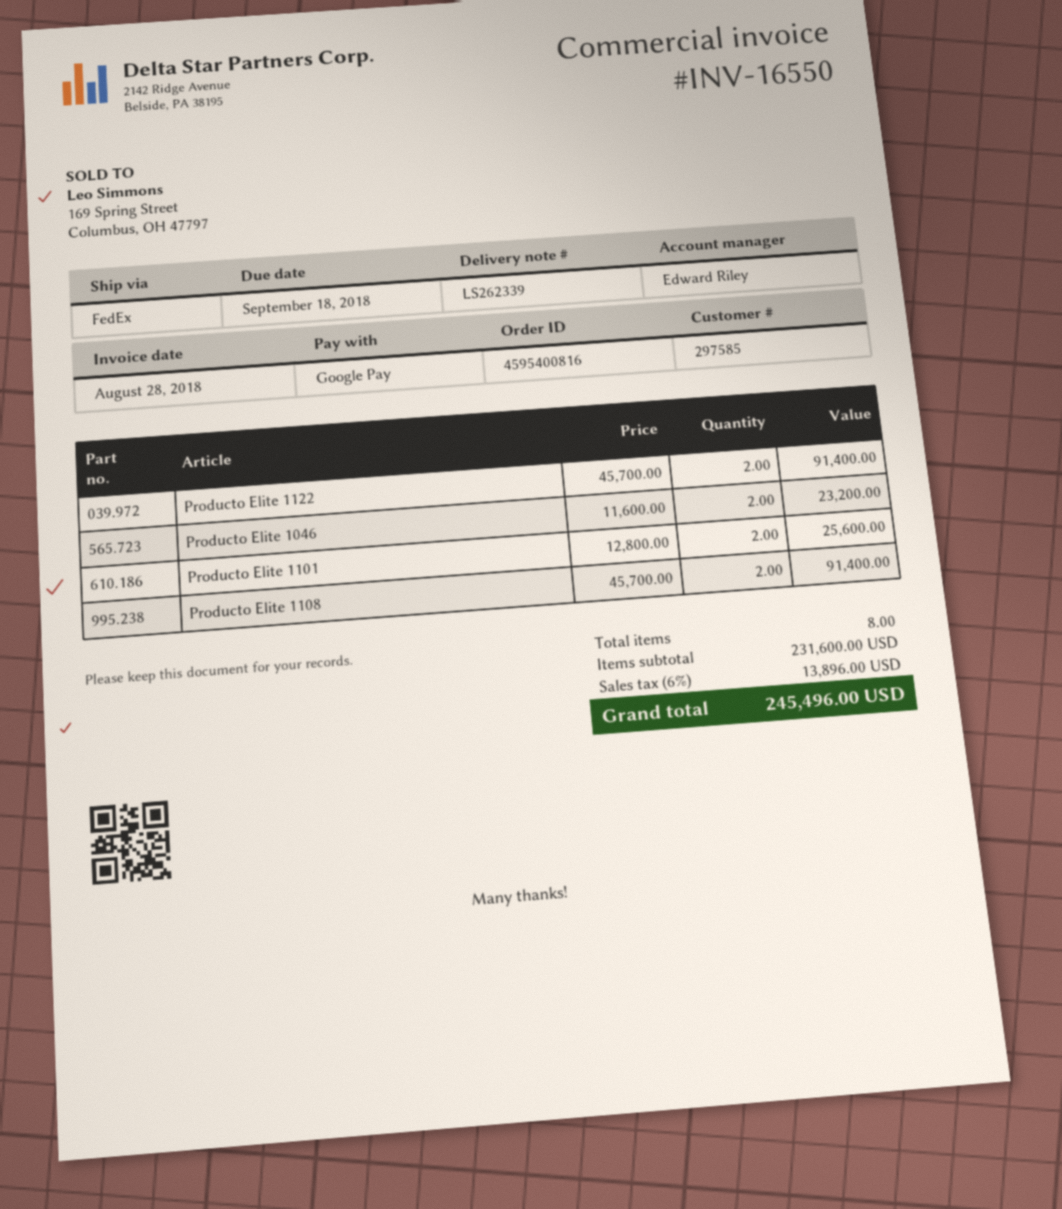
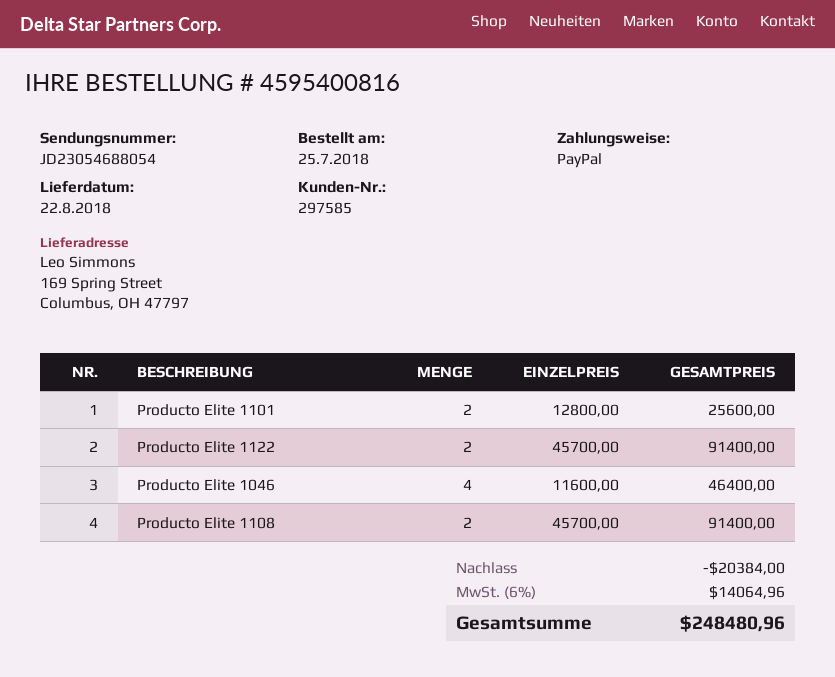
payment method: Google Pay -> PayPal
Producto Elite 1046: 2 x 11600.00 = 23200.00 -> 4 x 11600.00 = 46400.00
discount: none -> 20384.00
tax: 6% = 13896.00 -> 6% = 14064.96
total: 245496.00 -> 248480.96

